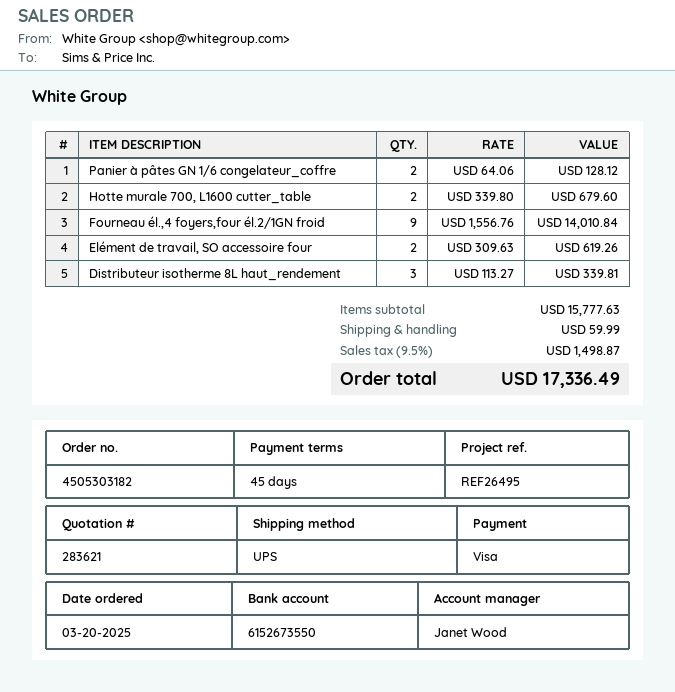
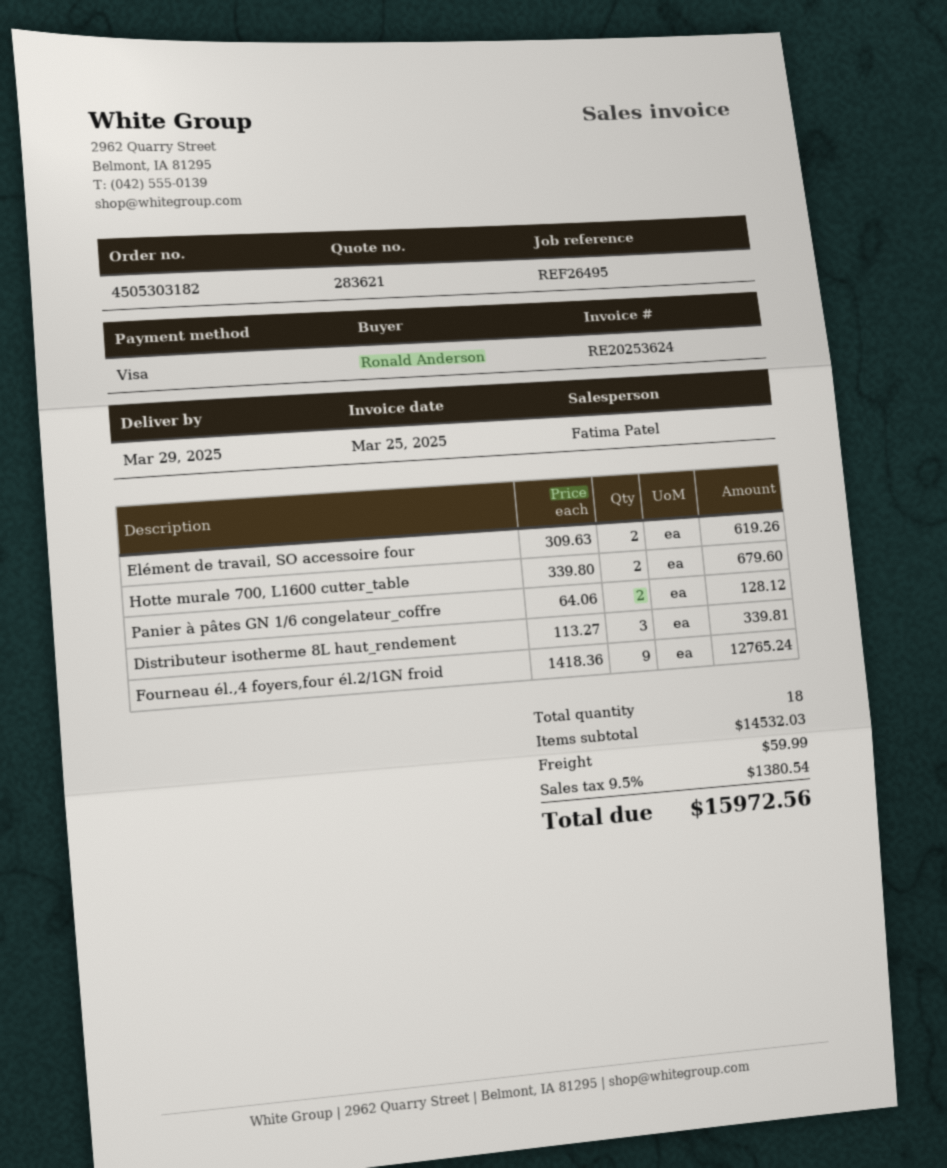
sales rep: Janet Wood -> Fatima Patel
Fourneau él.,4 foyers,four él.2/1GN froid: 9 x 1556.76 = 14010.84 -> 9 x 1418.36 = 12765.24
subtotal: 15777.63 -> 14532.03
tax: 9.5% = 1498.87 -> 9.5% = 1380.54
total: 17336.49 -> 15972.56

